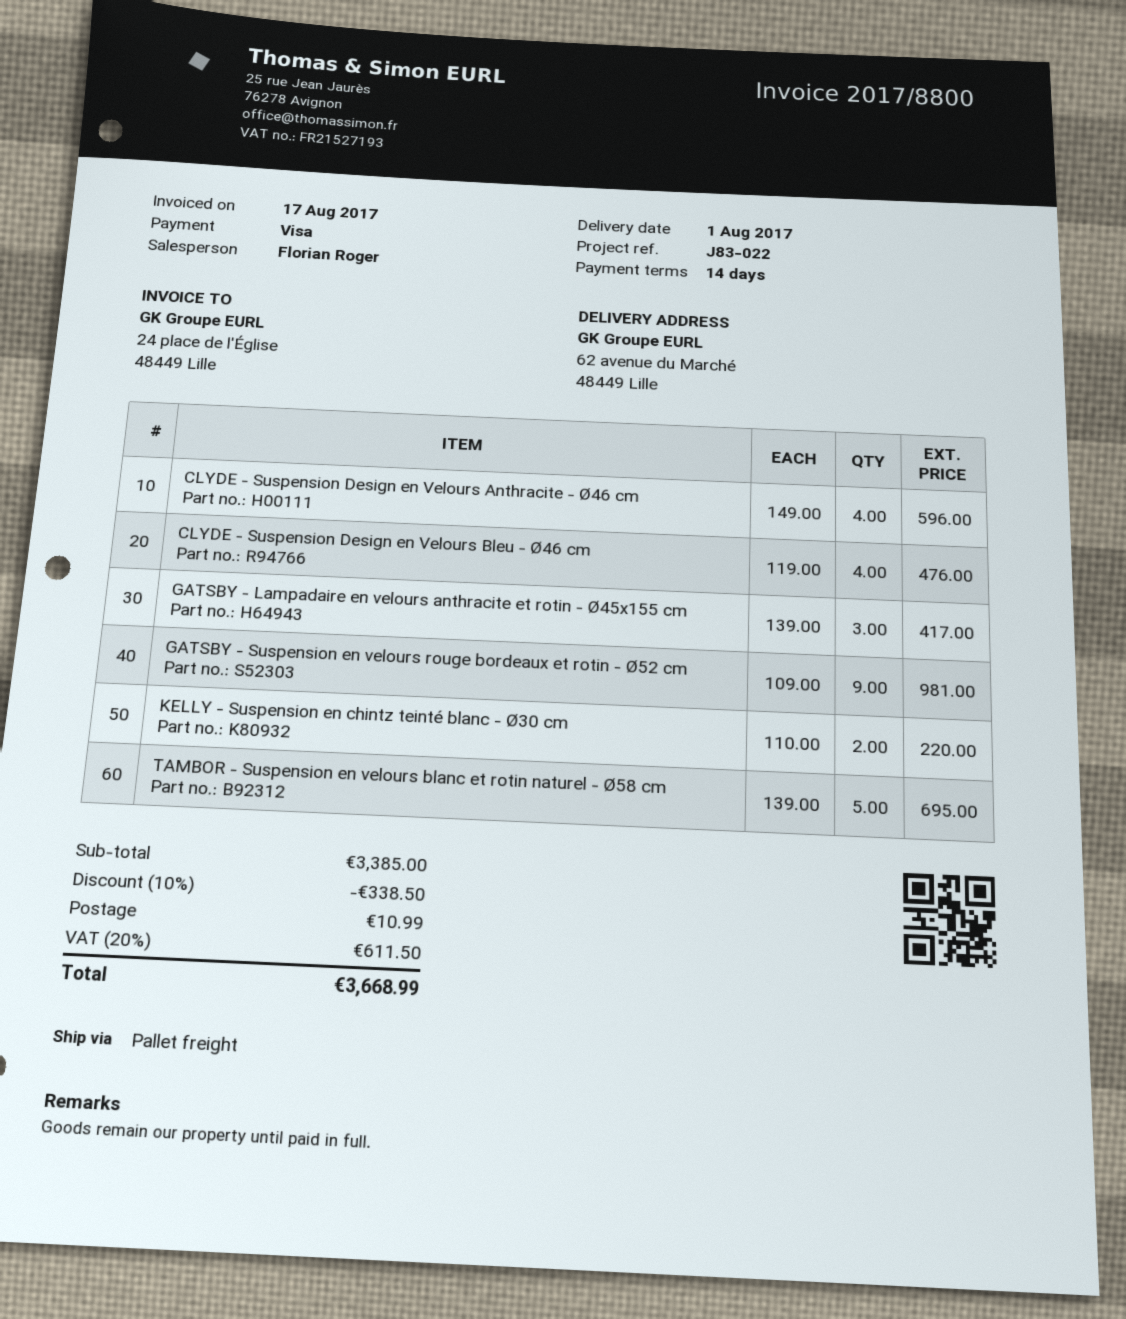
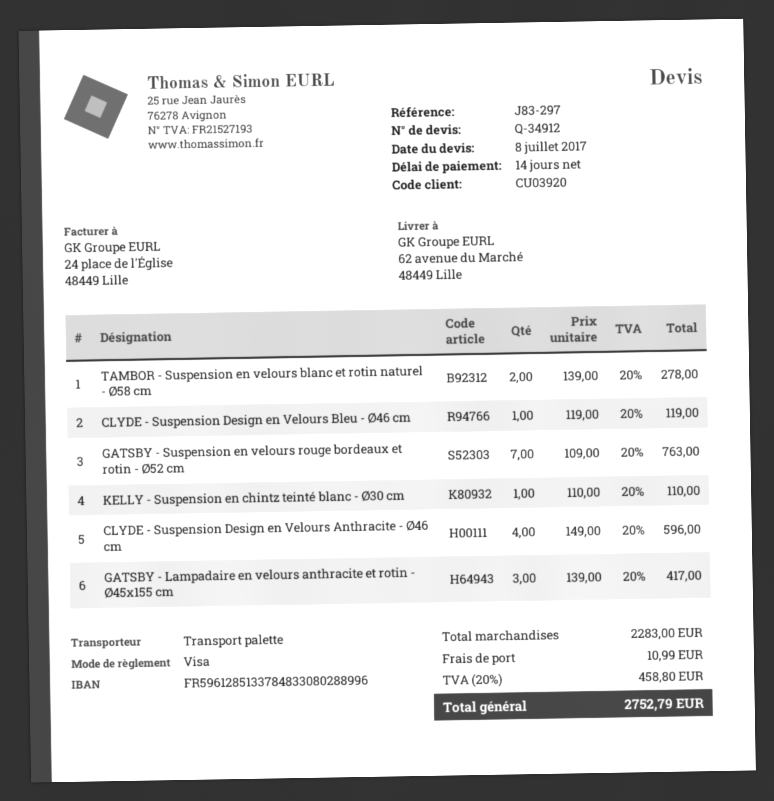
reference: J83-022 -> J83-297
CLYDE - Suspension Design en Velours Bleu - Ø46 cm: 4 x 119.00 = 476.00 -> 1 x 119.00 = 119.00
GATSBY - Suspension en velours rouge bordeaux et rotin - Ø52 cm: 9 x 109.00 = 981.00 -> 7 x 109.00 = 763.00
KELLY - Suspension en chintz teinté blanc - Ø30 cm: 2 x 110.00 = 220.00 -> 1 x 110.00 = 110.00
TAMBOR - Suspension en velours blanc et rotin naturel - Ø58 cm: 5 x 139.00 = 695.00 -> 2 x 139.00 = 278.00
subtotal: 3385.00 -> 2283.00
discount: 10% = 338.50 -> none
tax: 20% = 611.50 -> 20% = 458.80
total: 3668.99 -> 2752.79

